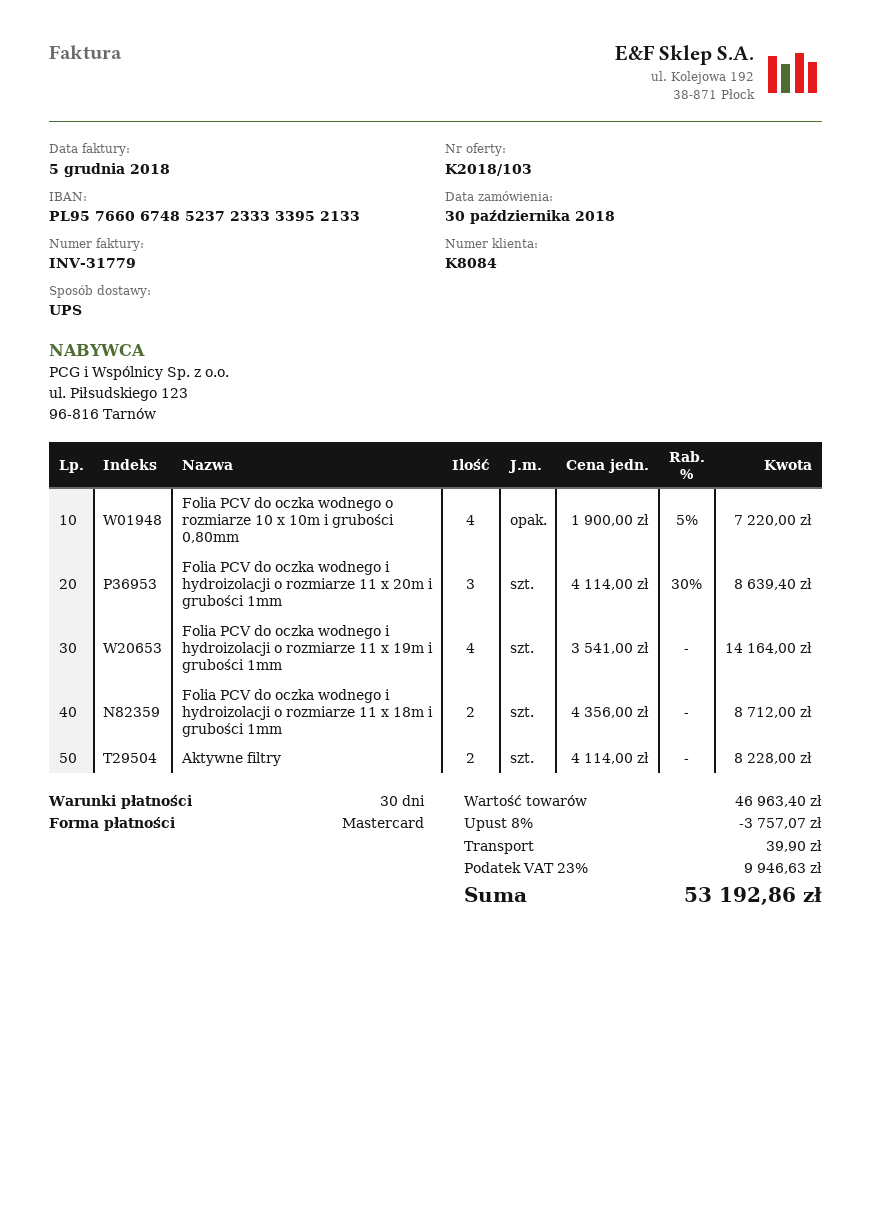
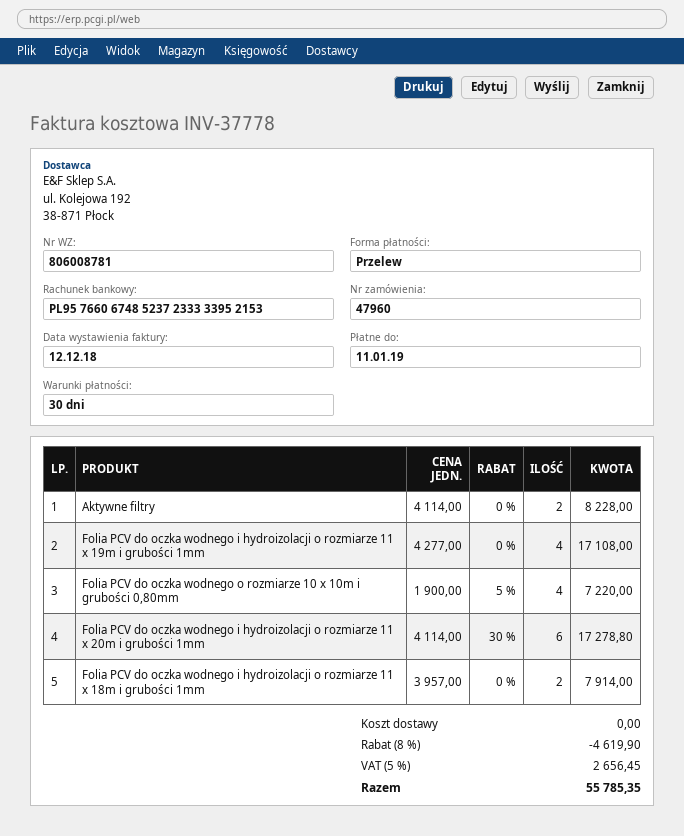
invoice number: INV-31779 -> INV-37778
invoice date: 2018-12-05 -> 2018-12-12
payment method: Mastercard -> bank transfer
bank account: PL95766067485237233333952133 -> PL95766067485237233333952153
Folia PCV do oczka wodnego i hydroizolacji o rozmiarze 11 x 20m i grubości 1mm: 3 x 4114.00 - 30% = 8639.40 -> 6 x 4114.00 - 30% = 17278.80
Folia PCV do oczka wodnego i hydroizolacji o rozmiarze 11 x 19m i grubości 1mm: 4 x 3541.00 = 14164.00 -> 4 x 4277.00 = 17108.00
Folia PCV do oczka wodnego i hydroizolacji o rozmiarze 11 x 18m i grubości 1mm: 2 x 4356.00 = 8712.00 -> 2 x 3957.00 = 7914.00
discount: 8% = 3757.07 -> 8% = 4619.90
shipping: 39.90 -> 0.00
tax: 23% = 9946.63 -> 5% = 2656.45
total: 53192.86 -> 55785.35

